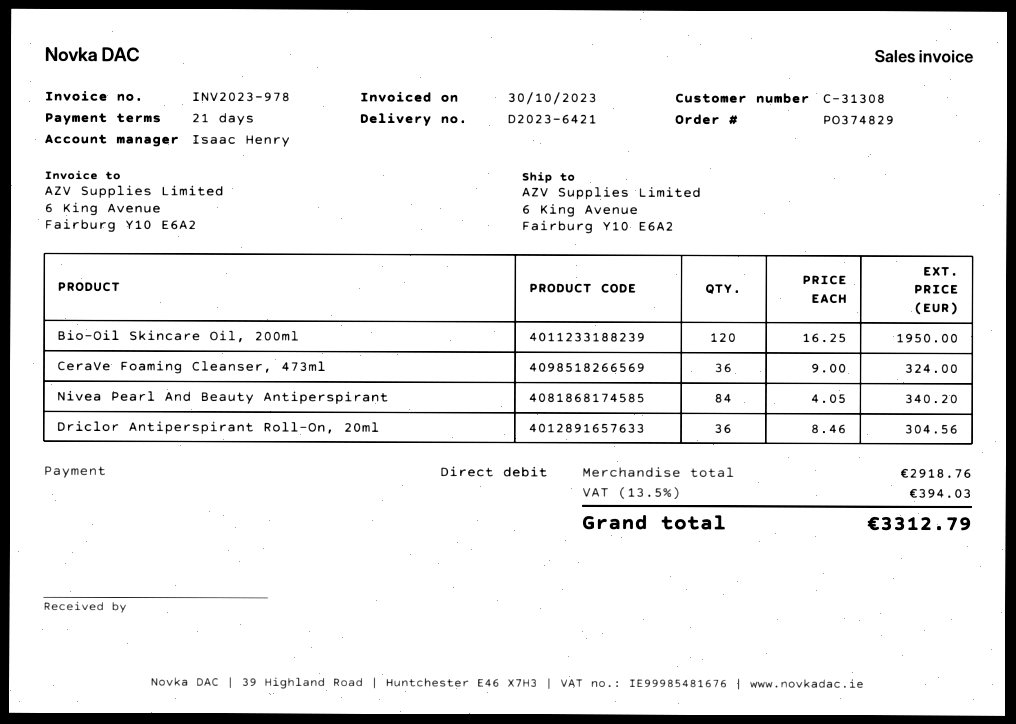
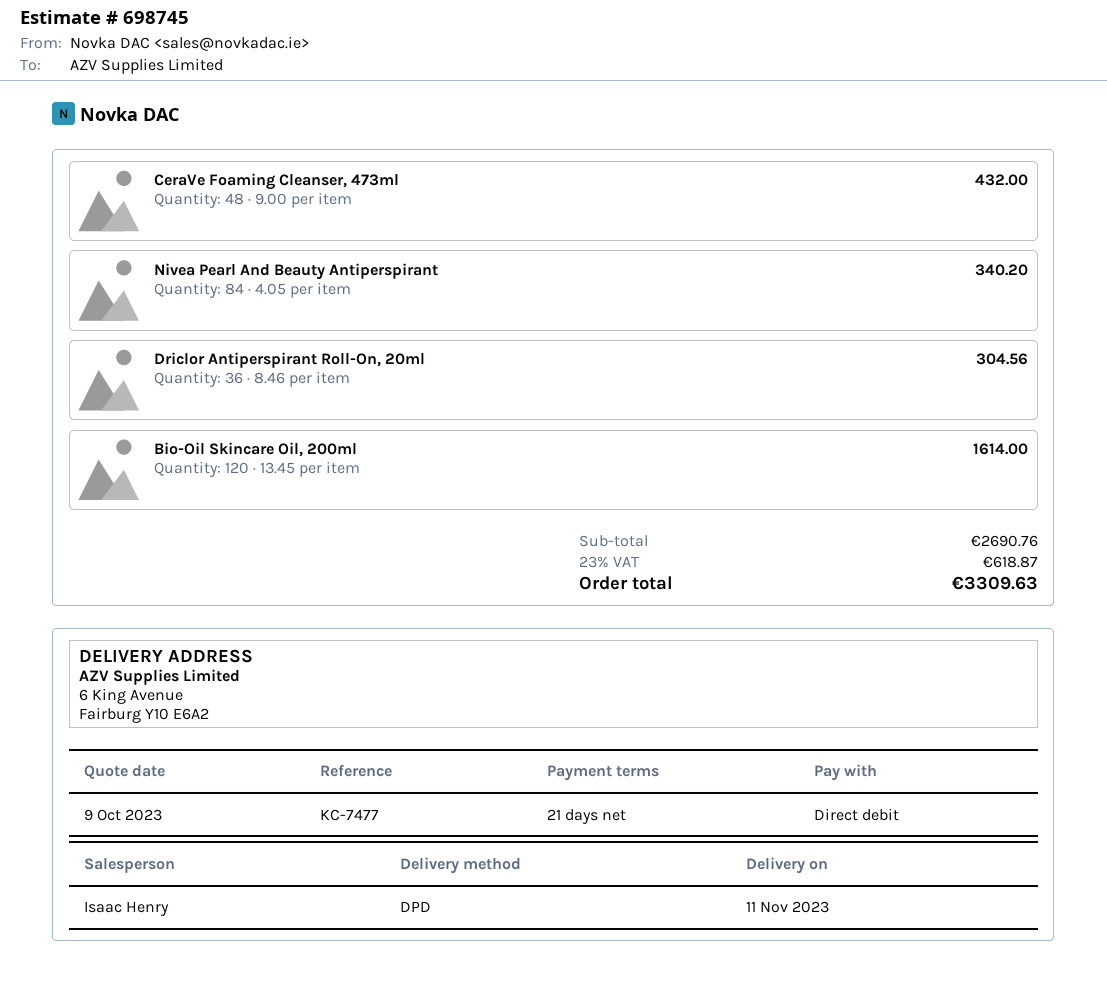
Bio-Oil Skincare Oil, 200ml: 120 x 16.25 = 1950.00 -> 120 x 13.45 = 1614.00
CeraVe Foaming Cleanser, 473ml: 36 x 9.00 = 324.00 -> 48 x 9.00 = 432.00
subtotal: 2918.76 -> 2690.76
tax: 13.5% = 394.03 -> 23% = 618.87
total: 3312.79 -> 3309.63

